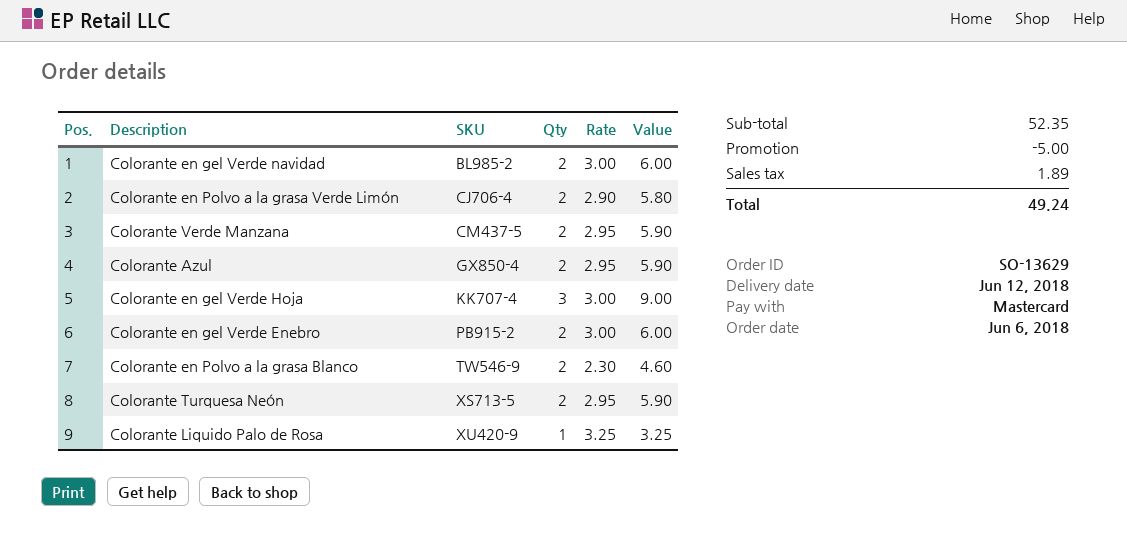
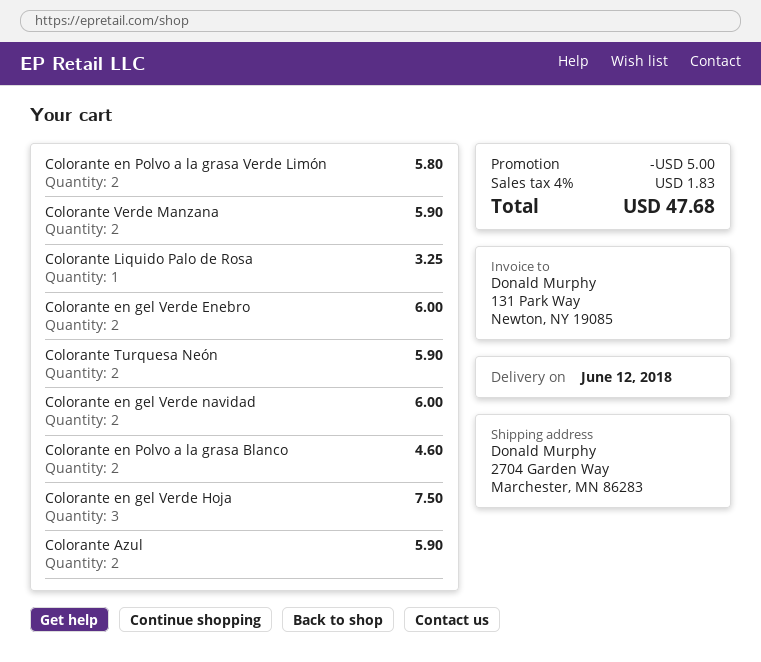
Colorante en gel Verde Hoja: 3 for 9.00 -> 3 for 7.50
tax: 1.89 -> 1.83
total: 49.24 -> 47.68

